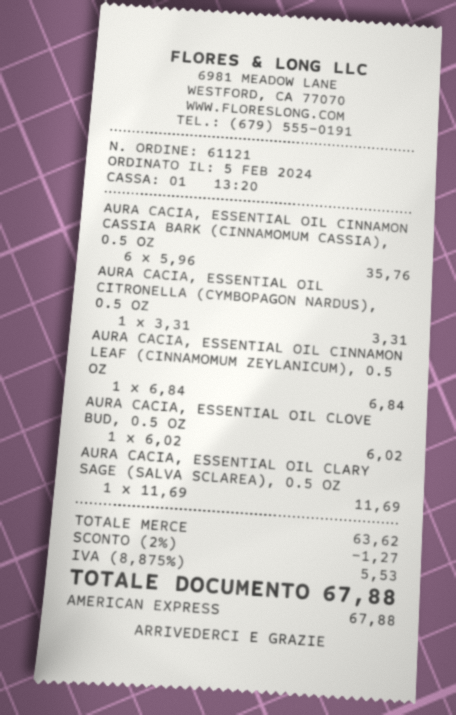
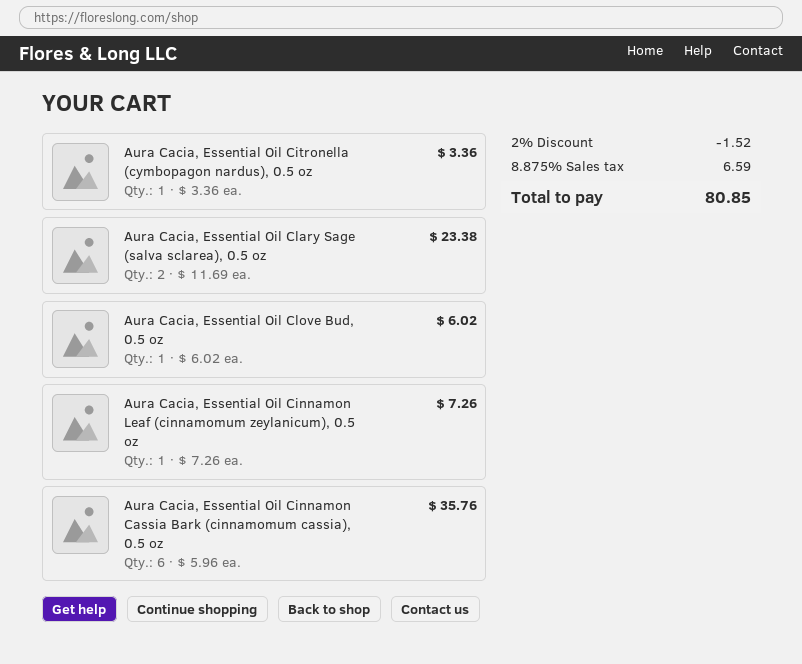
AURA CACIA, ESSENTIAL OIL CITRONELLA (CYMBOPAGON NARDUS), 0.5 OZ: 1 x 3.31 = 3.31 -> 1 x 3.36 = 3.36
AURA CACIA, ESSENTIAL OIL CINNAMON LEAF (CINNAMOMUM ZEYLANICUM), 0.5 OZ: 1 x 6.84 = 6.84 -> 1 x 7.26 = 7.26
AURA CACIA, ESSENTIAL OIL CLARY SAGE (SALVA SCLAREA), 0.5 OZ: 1 x 11.69 = 11.69 -> 2 x 11.69 = 23.38
discount: 2% = 1.27 -> 2% = 1.52
tax: 8.875% = 5.53 -> 8.875% = 6.59
total: 67.88 -> 80.85

